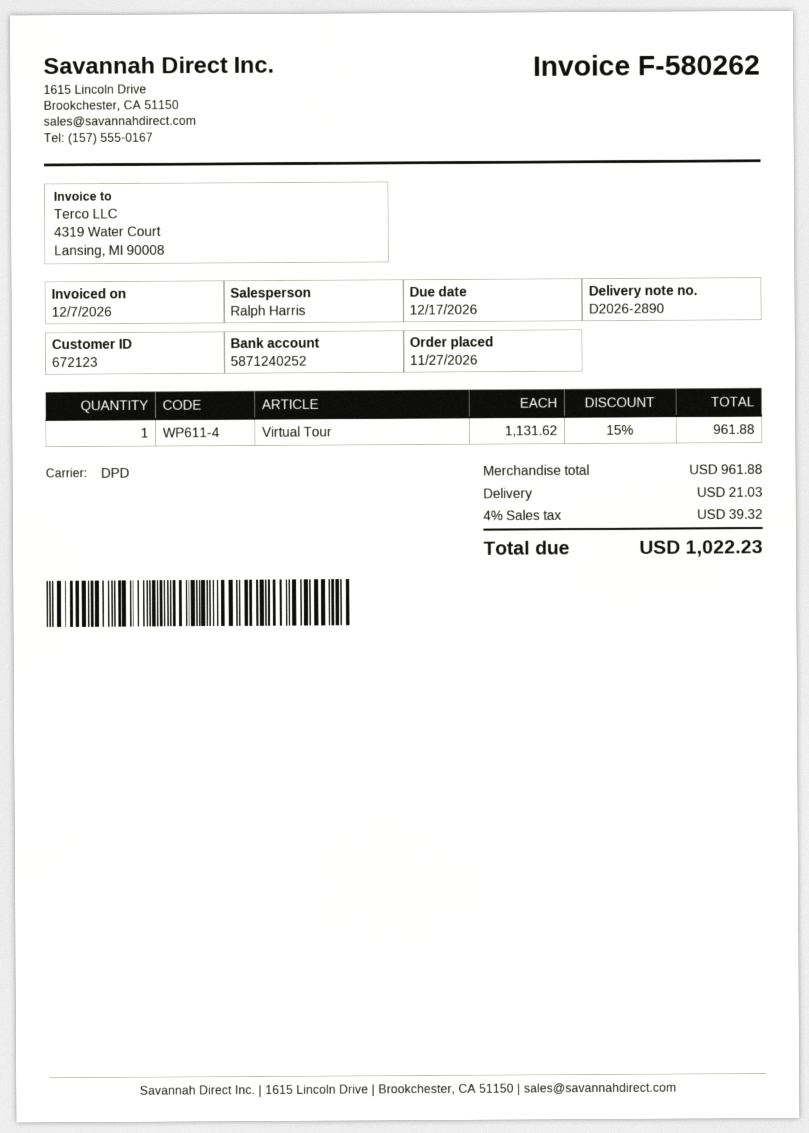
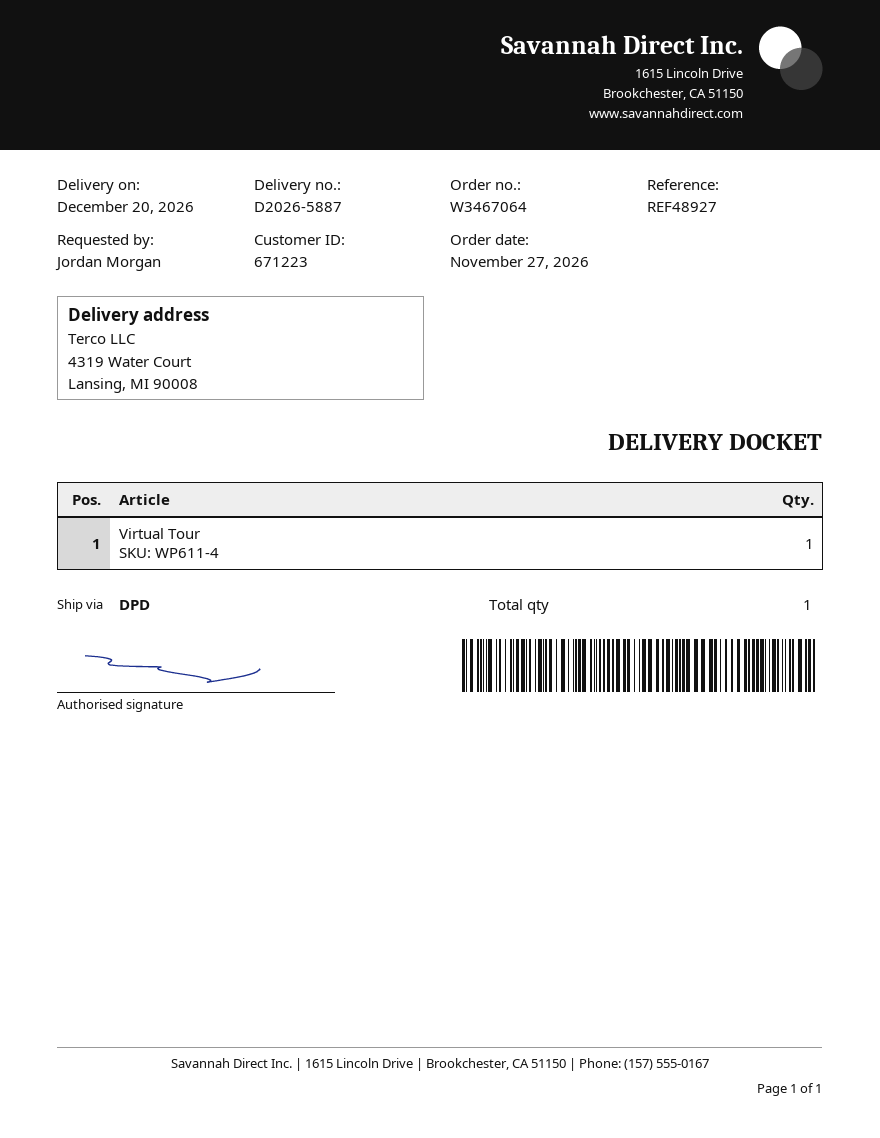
delivery note number: D2026-2890 -> D2026-5887
customer number: 672123 -> 671223

